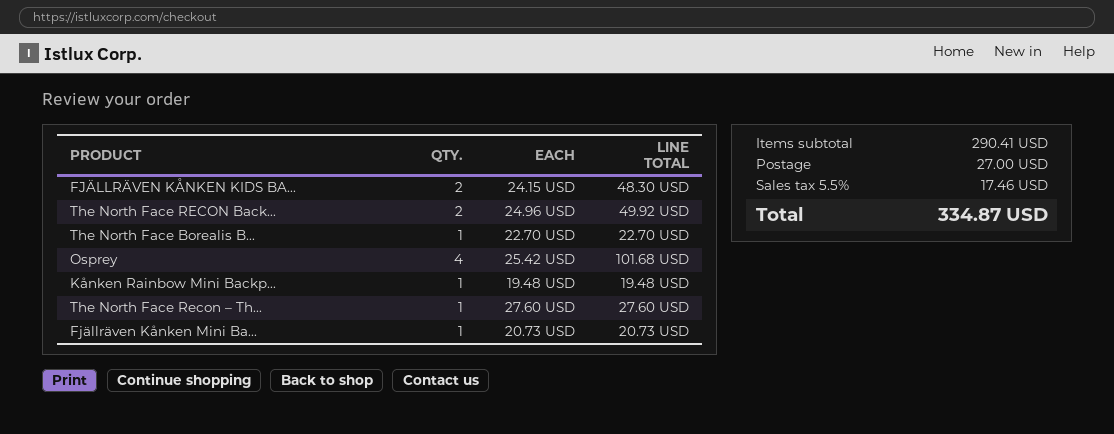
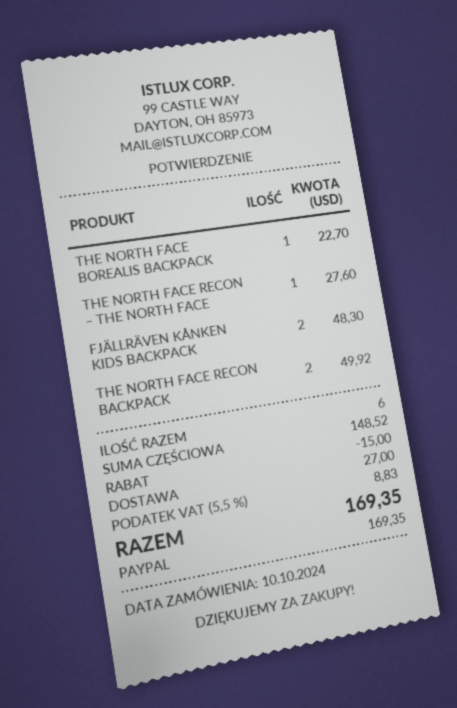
Osprey: 4 for 101.68 -> none
Kånken Rainbow Mini Backp...: 1 for 19.48 -> none
Fjällräven Kånken Mini Ba...: 1 for 20.73 -> none
subtotal: 290.41 -> 148.52
discount: none -> 15.00
tax: 5.5% = 17.46 -> 5.5% = 8.83
total: 334.87 -> 169.35

